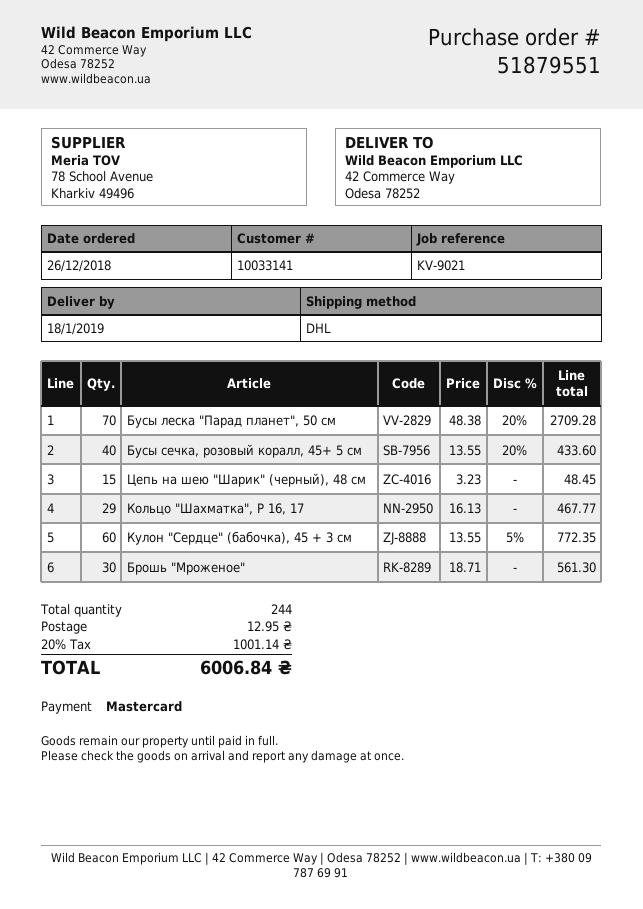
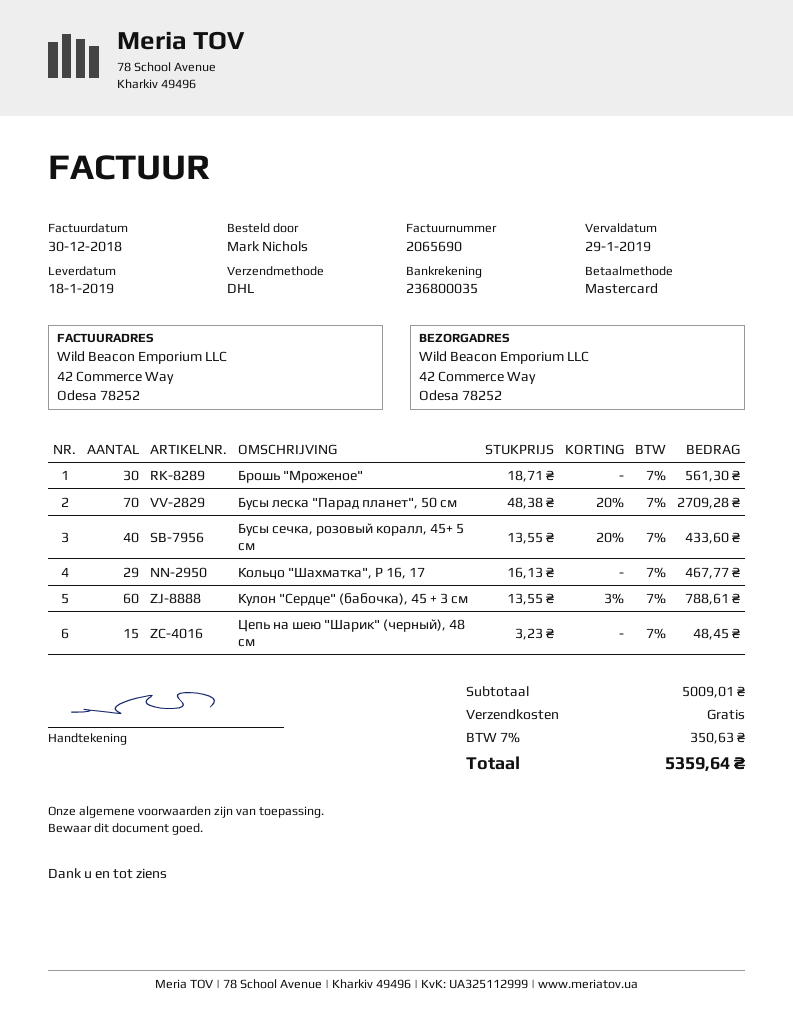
Кулон "Сердце" (бабочка), 45 + 3 см: 60 x 13.55 - 5% = 772.35 -> 60 x 13.55 - 3% = 788.61
shipping: 12.95 -> 0.00
tax: 20% = 1001.14 -> 7% = 350.63
total: 6006.84 -> 5359.64

